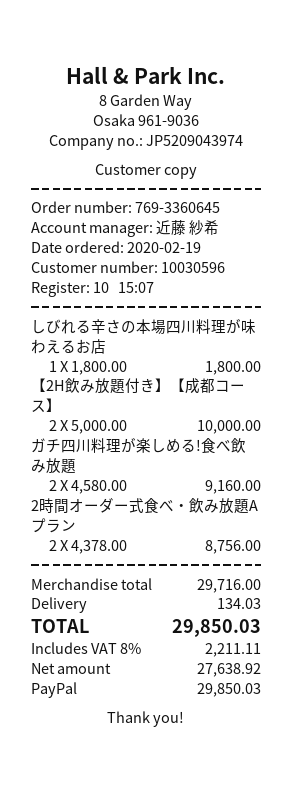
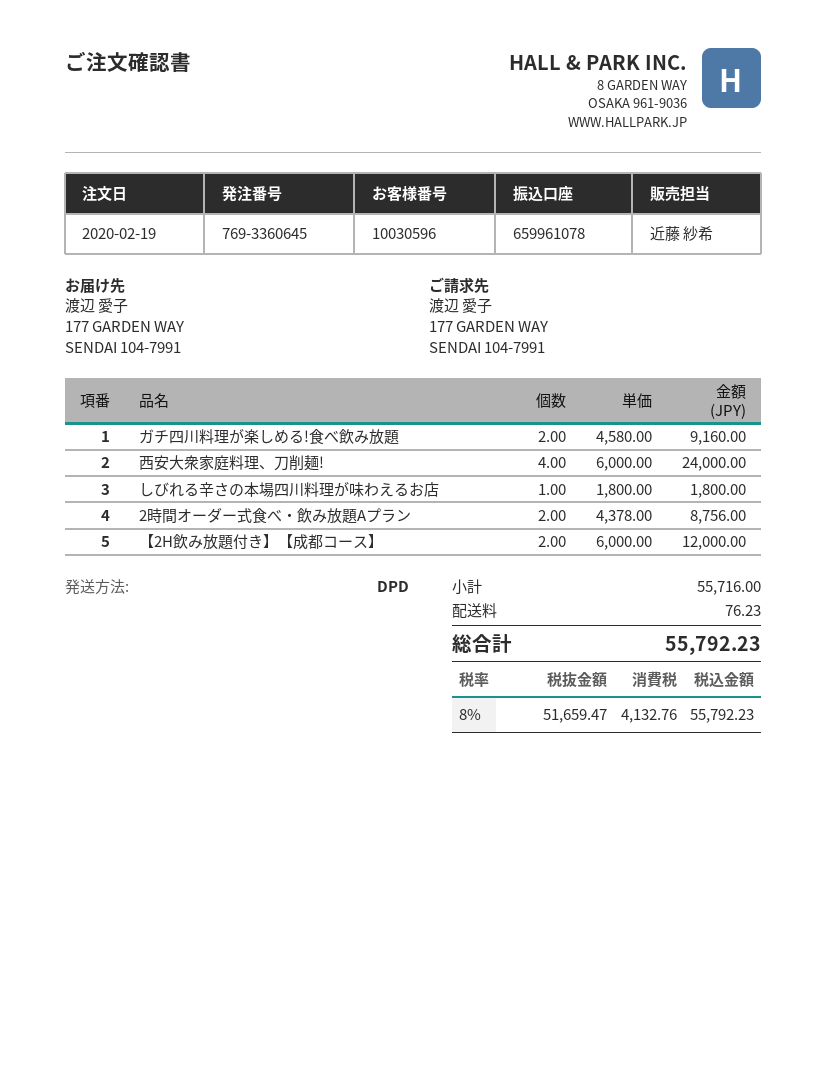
【2H飲み放題付き】【成都コース】: 2 x 5000.00 = 10000.00 -> 2 x 6000.00 = 12000.00
西安大衆家庭料理、刀削麺!: none -> 4 x 6000.00 = 24000.00
subtotal: 29716.00 -> 55716.00
shipping: 134.03 -> 76.23
net: 27638.92 -> 51659.47
tax: 8% = 2211.11 -> 8% = 4132.76
total: 29850.03 -> 55792.23

